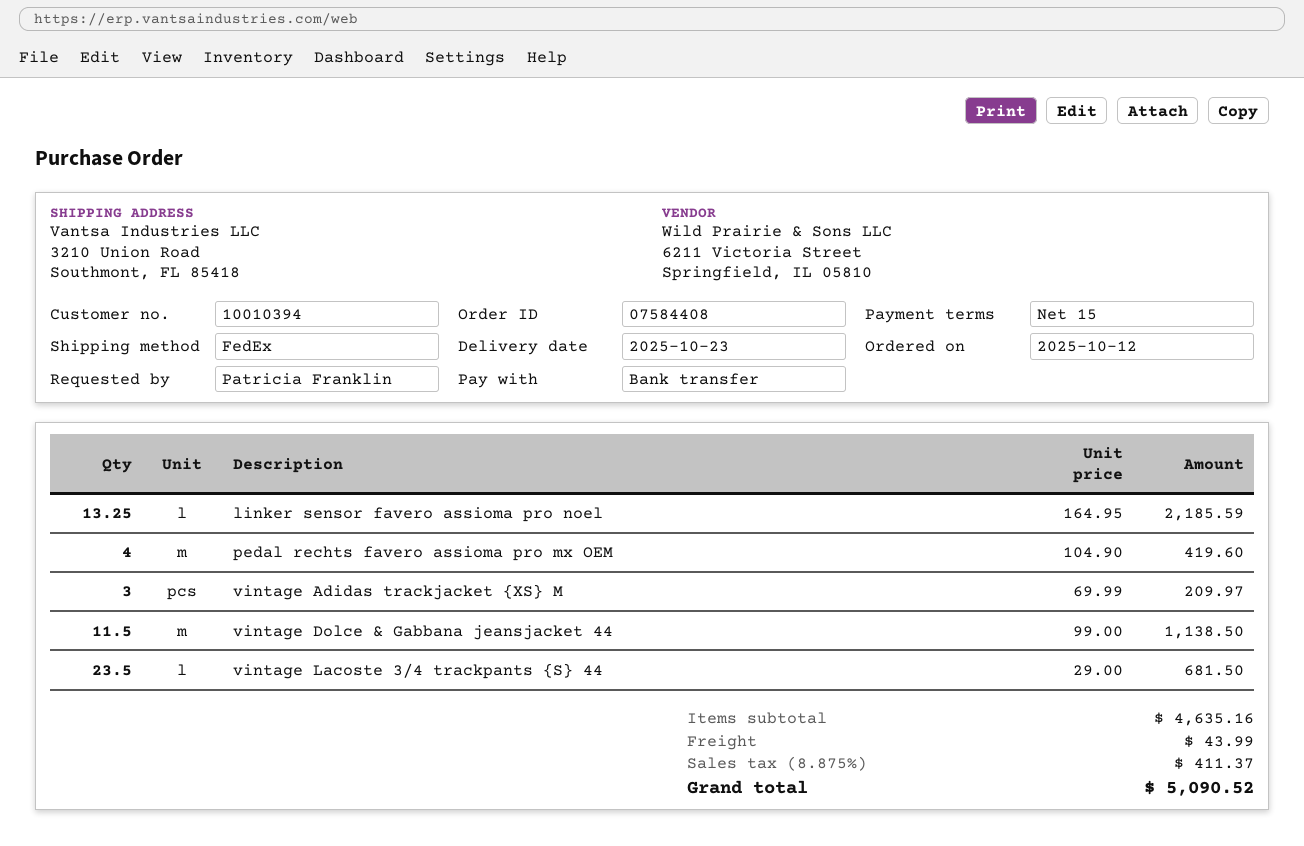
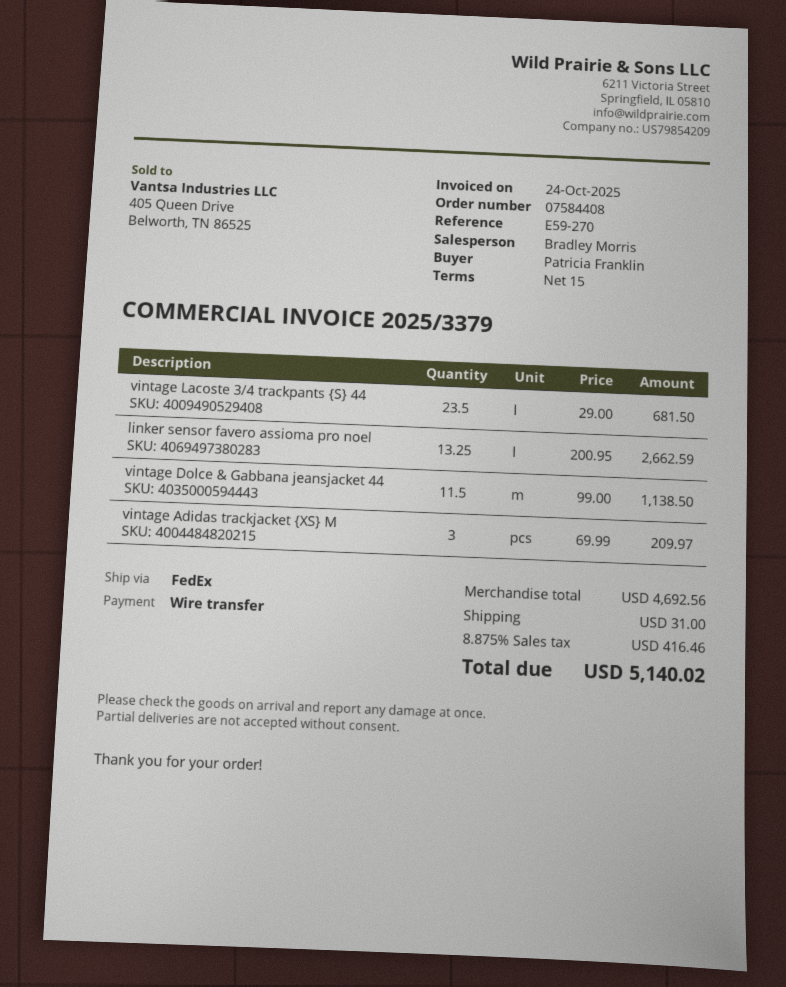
linker sensor favero assioma pro noel: 13.25 x 164.95 = 2185.59 -> 13.25 x 200.95 = 2662.59
pedal rechts favero assioma pro mx OEM: 4 x 104.90 = 419.60 -> none
subtotal: 4635.16 -> 4692.56
shipping: 43.99 -> 31.00
tax: 8.875% = 411.37 -> 8.875% = 416.46
total: 5090.52 -> 5140.02

